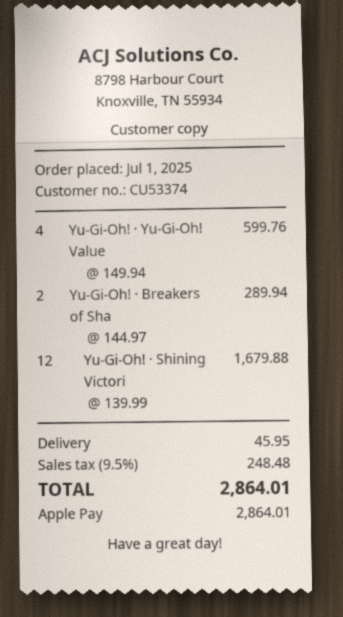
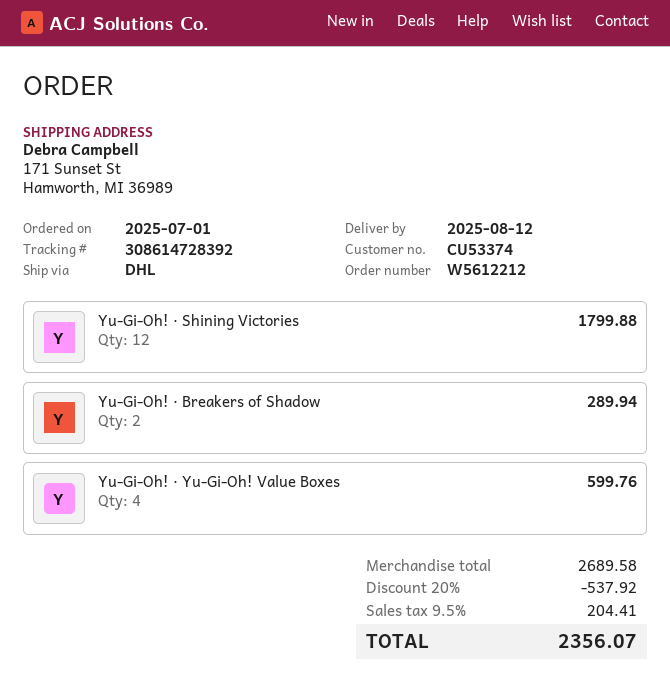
Yu-Gi-Oh! · Shining Victori: 12 for 1679.88 -> 12 for 1799.88
discount: none -> 20% = 537.92
shipping: 45.95 -> none
tax: 9.5% = 248.48 -> 9.5% = 204.41
total: 2864.01 -> 2356.07

